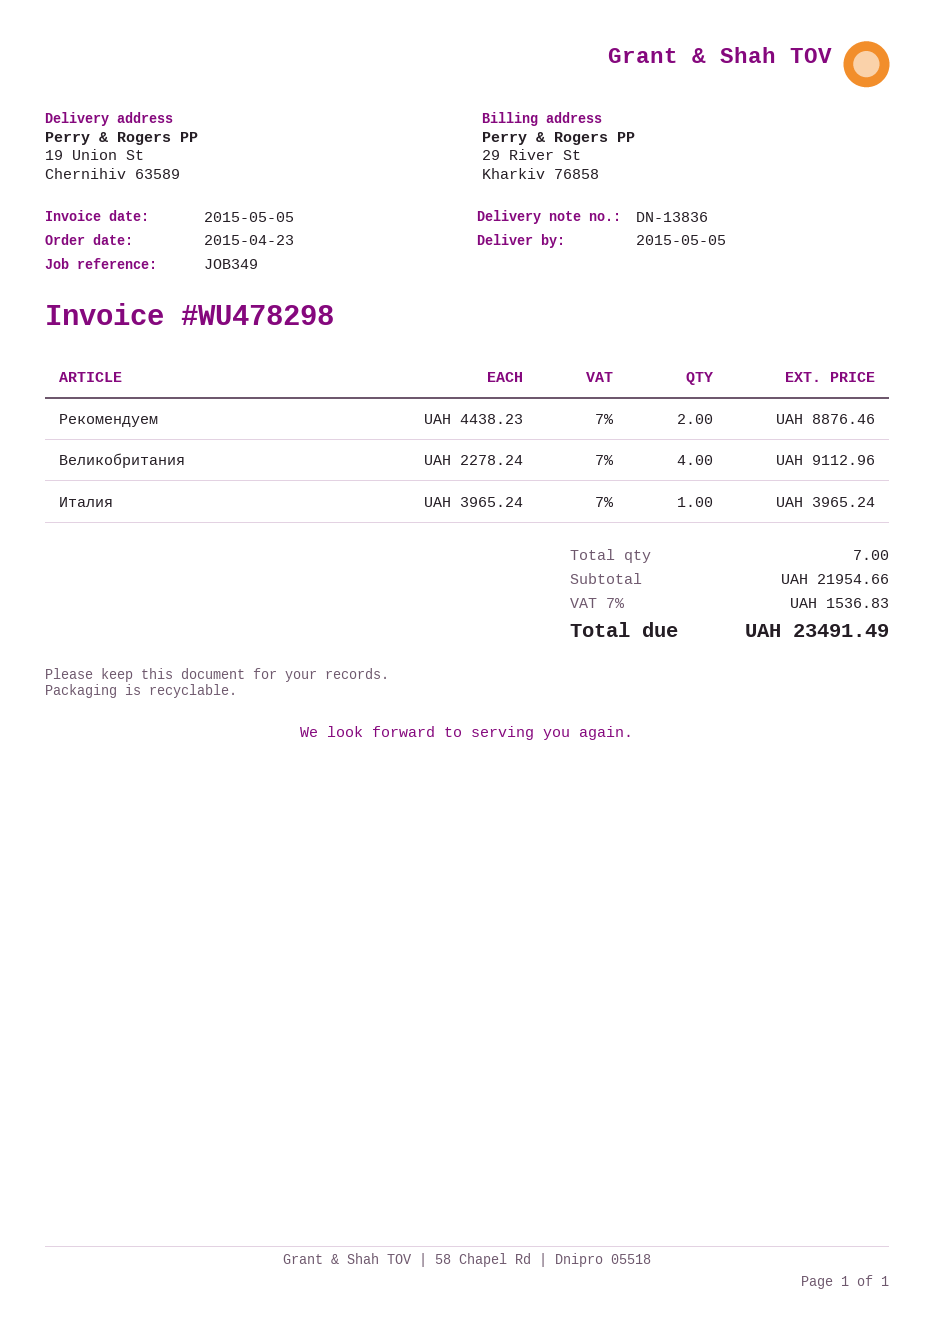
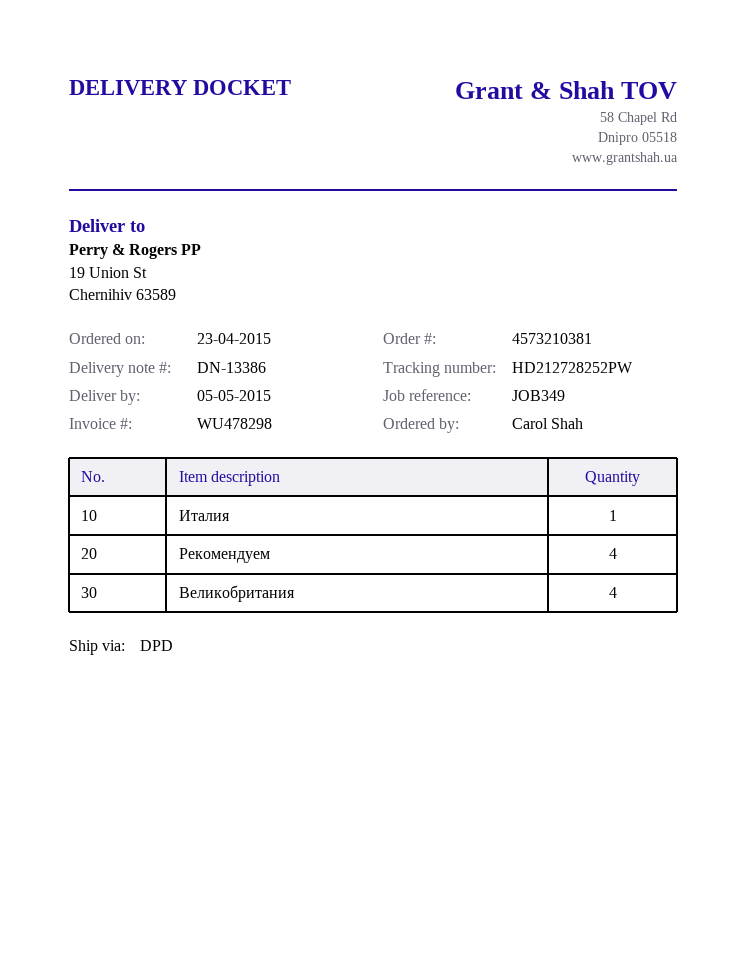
delivery note number: DN-13836 -> DN-13386
Рекомендуем: 2 -> 4

